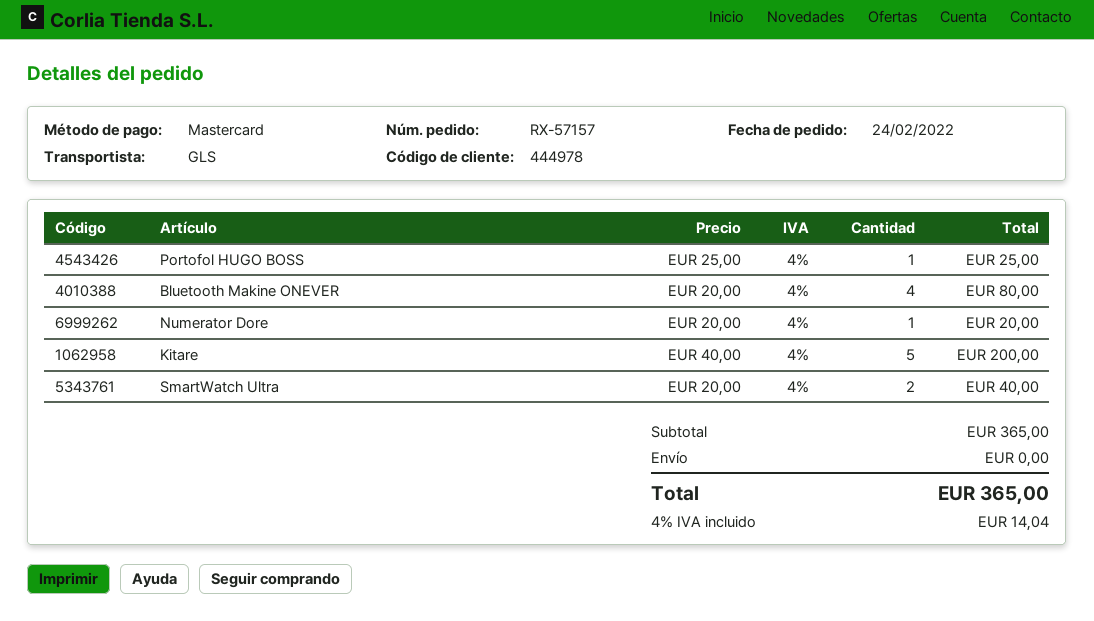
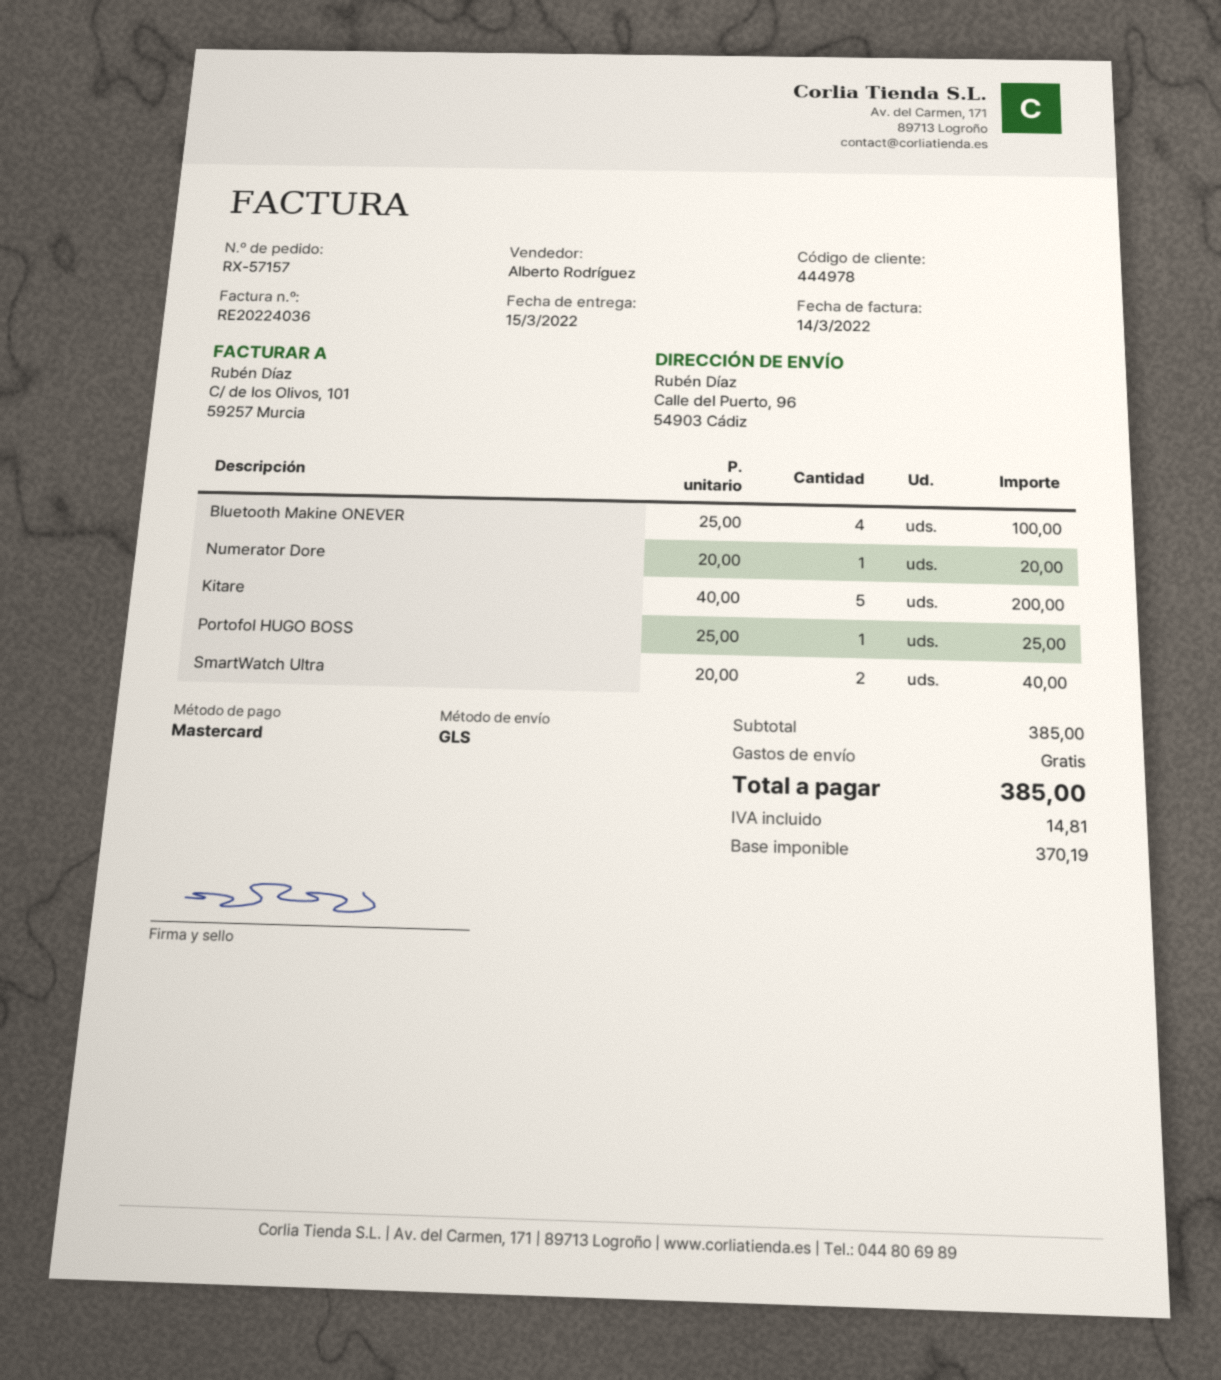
Bluetooth Makine ONEVER: 4 x 20.00 = 80.00 -> 4 x 25.00 = 100.00
subtotal: 365.00 -> 385.00
tax: 14.04 -> 14.81
total: 365.00 -> 385.00

